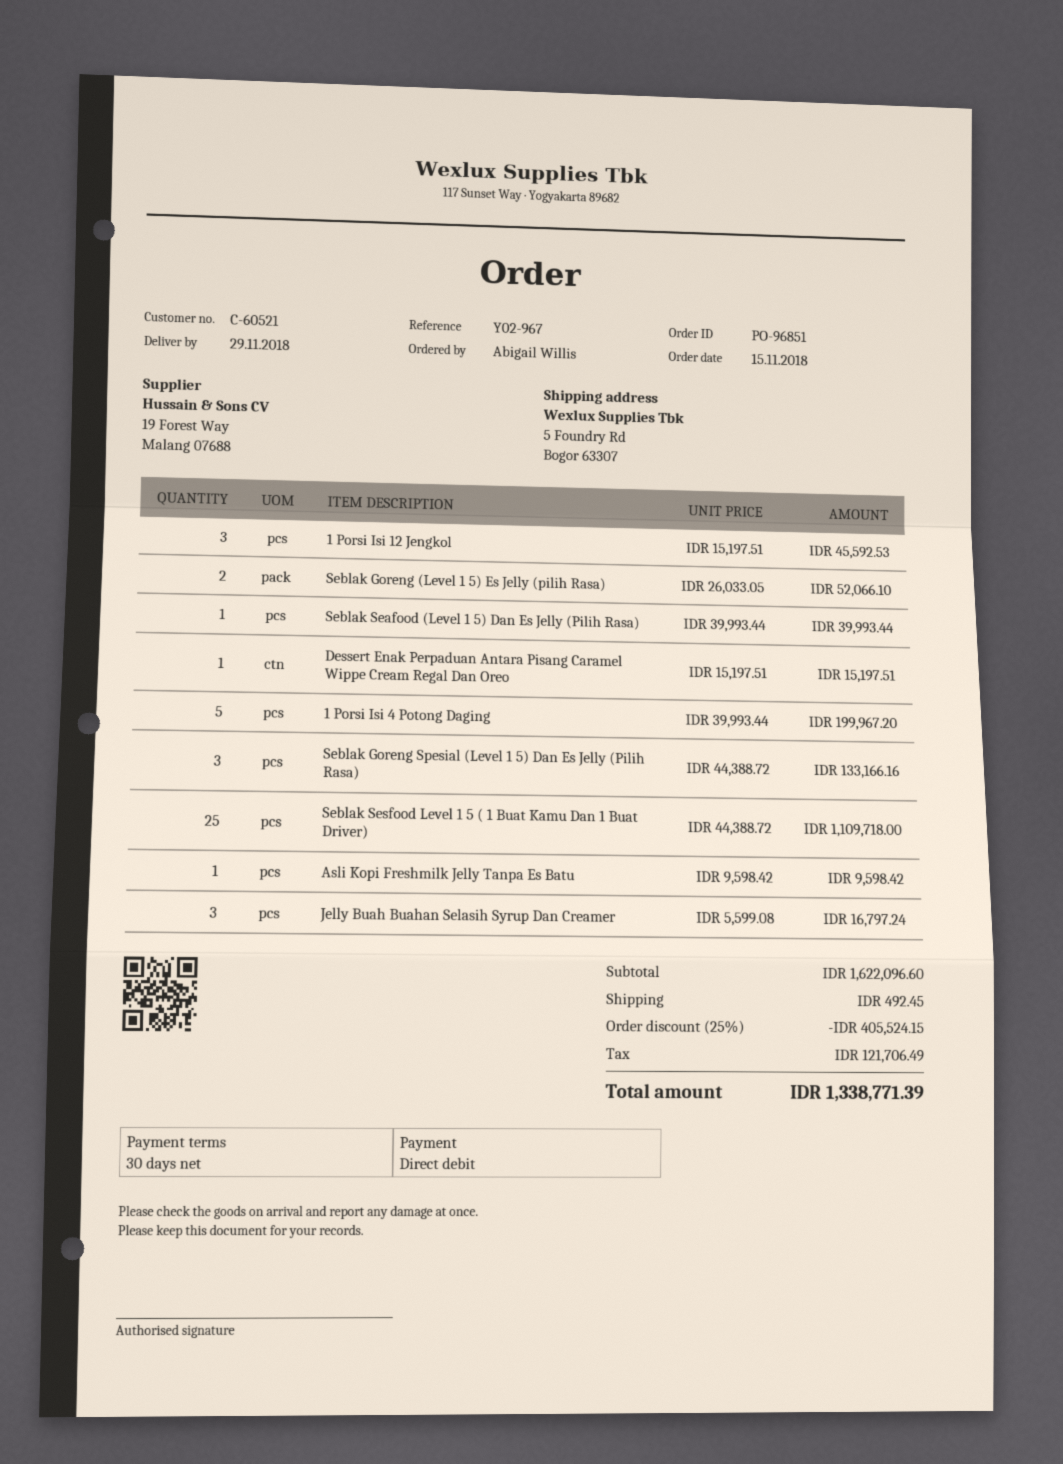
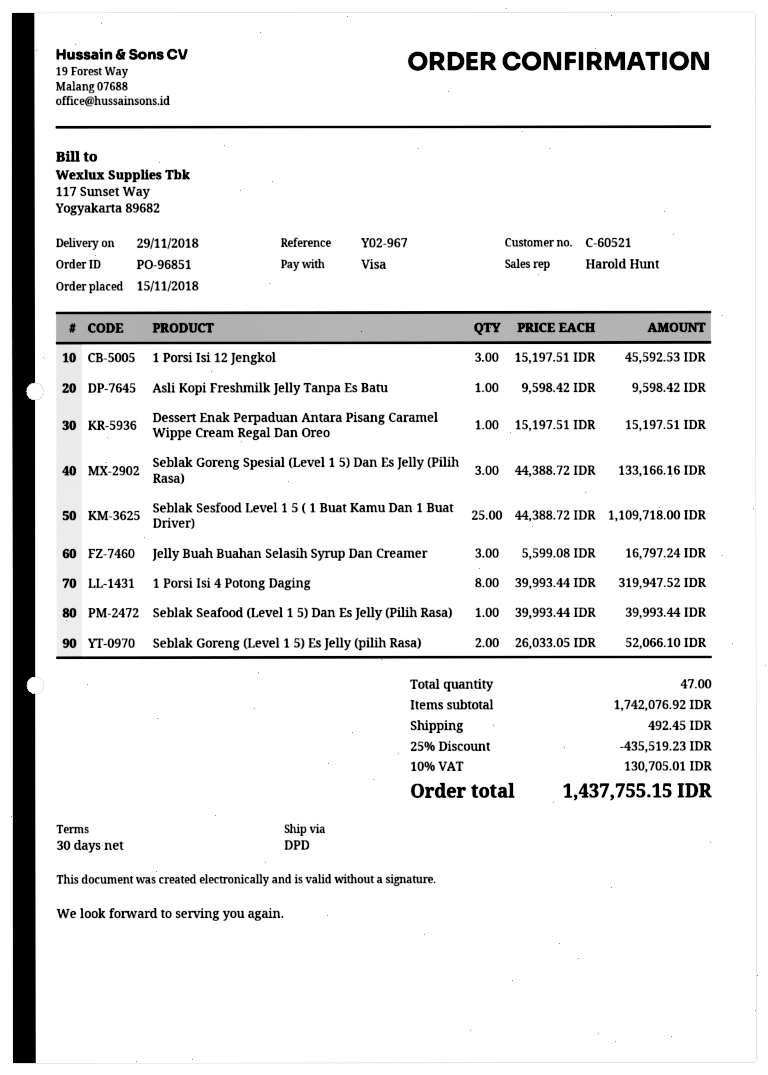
payment method: direct debit -> Visa
1 Porsi Isi 4 Potong Daging: 5 x 39993.44 = 199967.20 -> 8 x 39993.44 = 319947.52
subtotal: 1622096.60 -> 1742076.92
discount: 25% = 405524.15 -> 25% = 435519.23
tax: 121706.49 -> 130705.01
total: 1338771.39 -> 1437755.15

